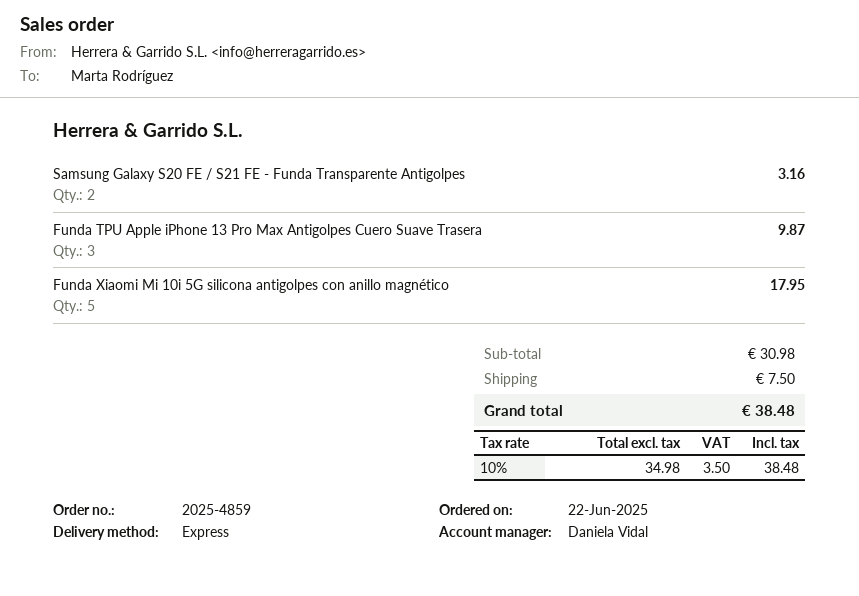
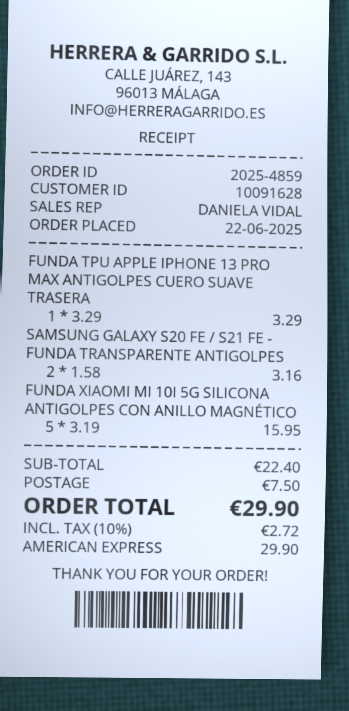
Funda TPU Apple iPhone 13 Pro Max Antigolpes Cuero Suave Trasera: 3 for 9.87 -> 1 for 3.29
Funda Xiaomi Mi 10i 5G silicona antigolpes con anillo magnético: 5 for 17.95 -> 5 for 15.95
subtotal: 30.98 -> 22.40
tax: 10% = 3.50 -> 10% = 2.72
total: 38.48 -> 29.90

